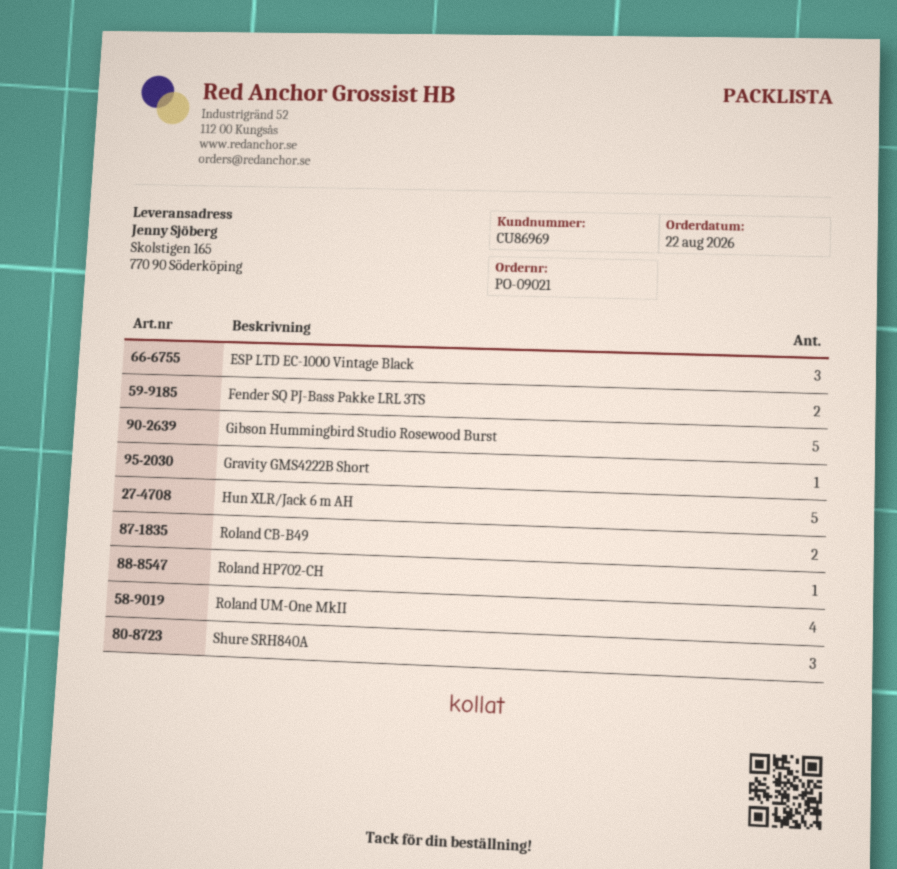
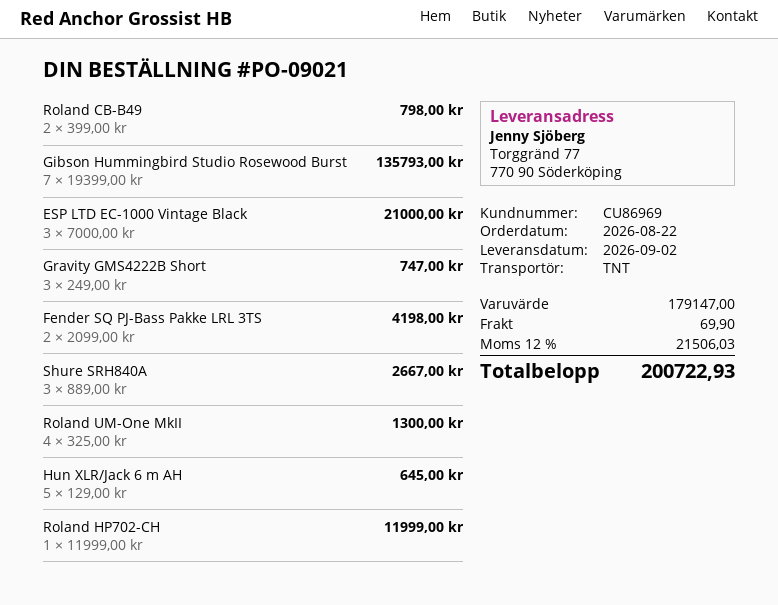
ship to: Skolstigen 165, 770 90 Söderköping -> Torggränd 77, 770 90 Söderköping
Gibson Hummingbird Studio Rosewood Burst: 5 -> 7
Gravity GMS4222B Short: 1 -> 3

